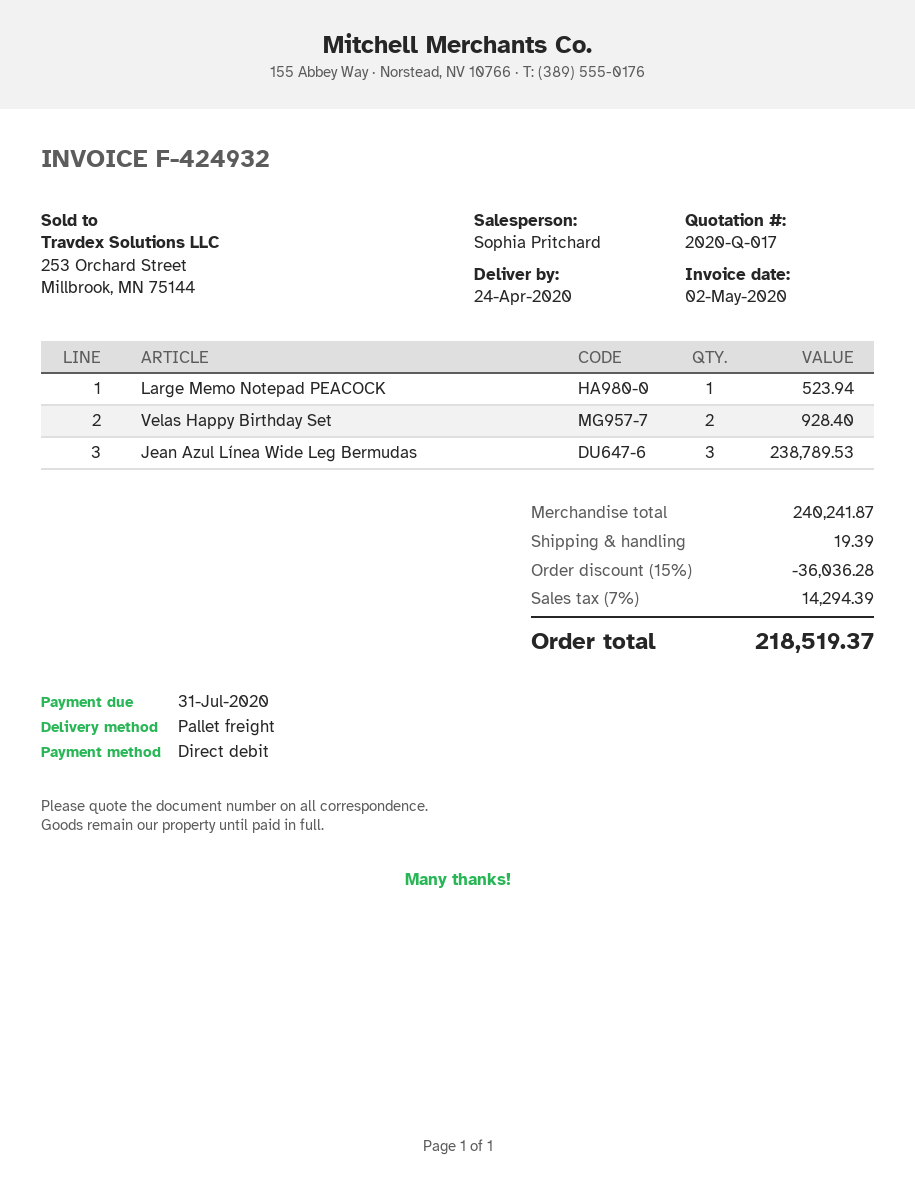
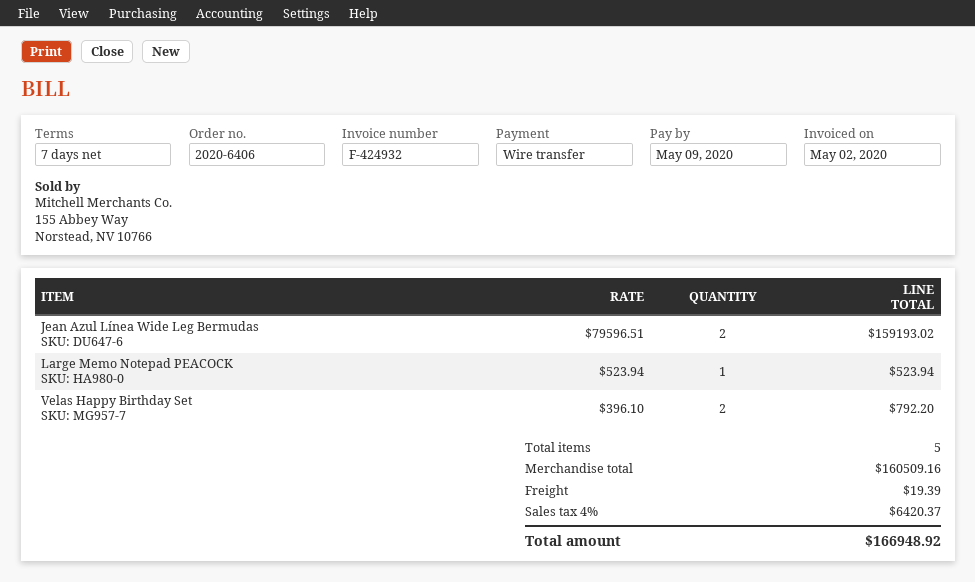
due date: 2020-07-31 -> 2020-05-09
payment method: direct debit -> bank transfer
Velas Happy Birthday Set: 2 for 928.40 -> 2 for 792.20
Jean Azul Línea Wide Leg Bermudas: 3 for 238789.53 -> 2 for 159193.02
subtotal: 240241.87 -> 160509.16
discount: 15% = 36036.28 -> none
tax: 7% = 14294.39 -> 4% = 6420.37
total: 218519.37 -> 166948.92

